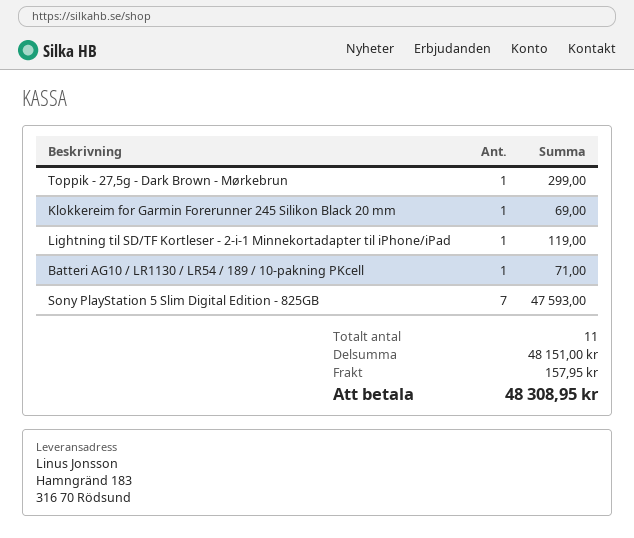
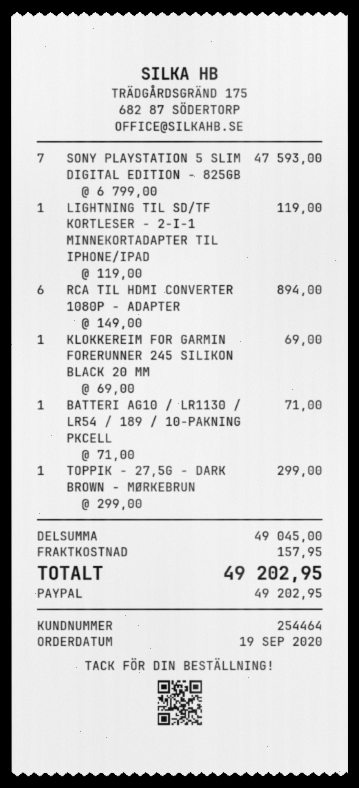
RCA TIL HDMI CONVERTER 1080P - ADAPTER: none -> 6 for 894.00
subtotal: 48151.00 -> 49045.00
total: 48308.95 -> 49202.95

